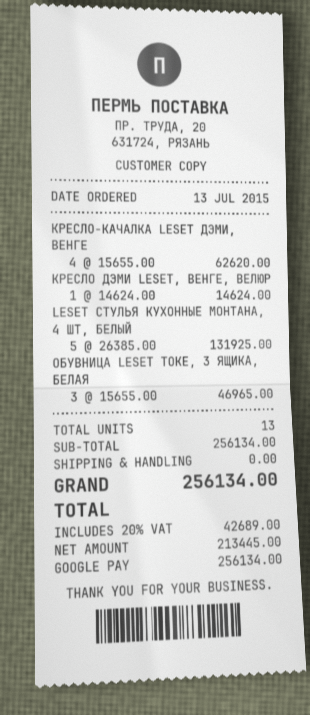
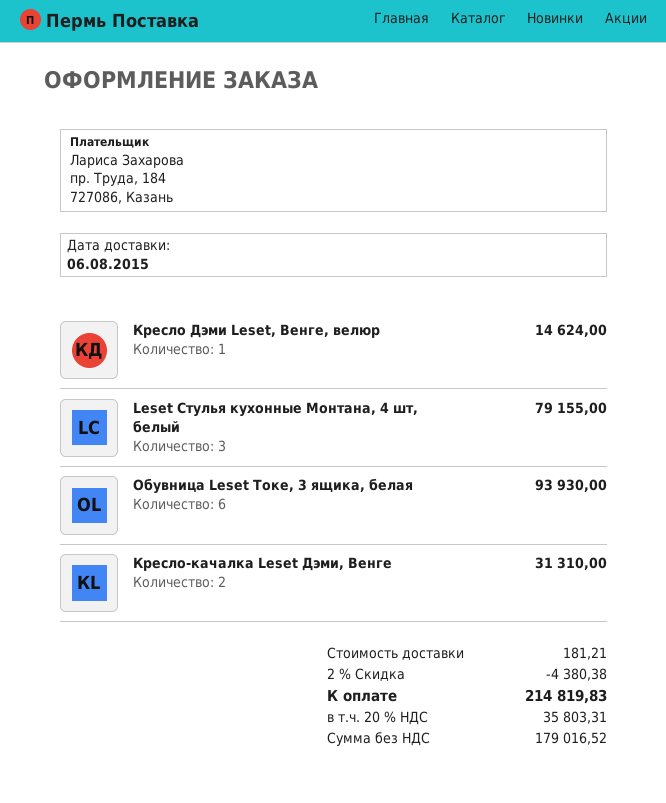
КРЕСЛО-КАЧАЛКА LESET ДЭМИ, ВЕНГЕ: 4 for 62620.00 -> 2 for 31310.00
LESET СТУЛЬЯ КУХОННЫЕ МОНТАНА, 4 ШТ, БЕЛЫЙ: 5 for 131925.00 -> 3 for 79155.00
ОБУВНИЦА LESET ТОКЕ, 3 ЯЩИКА, БЕЛАЯ: 3 for 46965.00 -> 6 for 93930.00
discount: none -> 2% = 4380.38
shipping: 0.00 -> 181.21
net: 213445.00 -> 179016.52
tax: 20% = 42689.00 -> 20% = 35803.31
total: 256134.00 -> 214819.83

